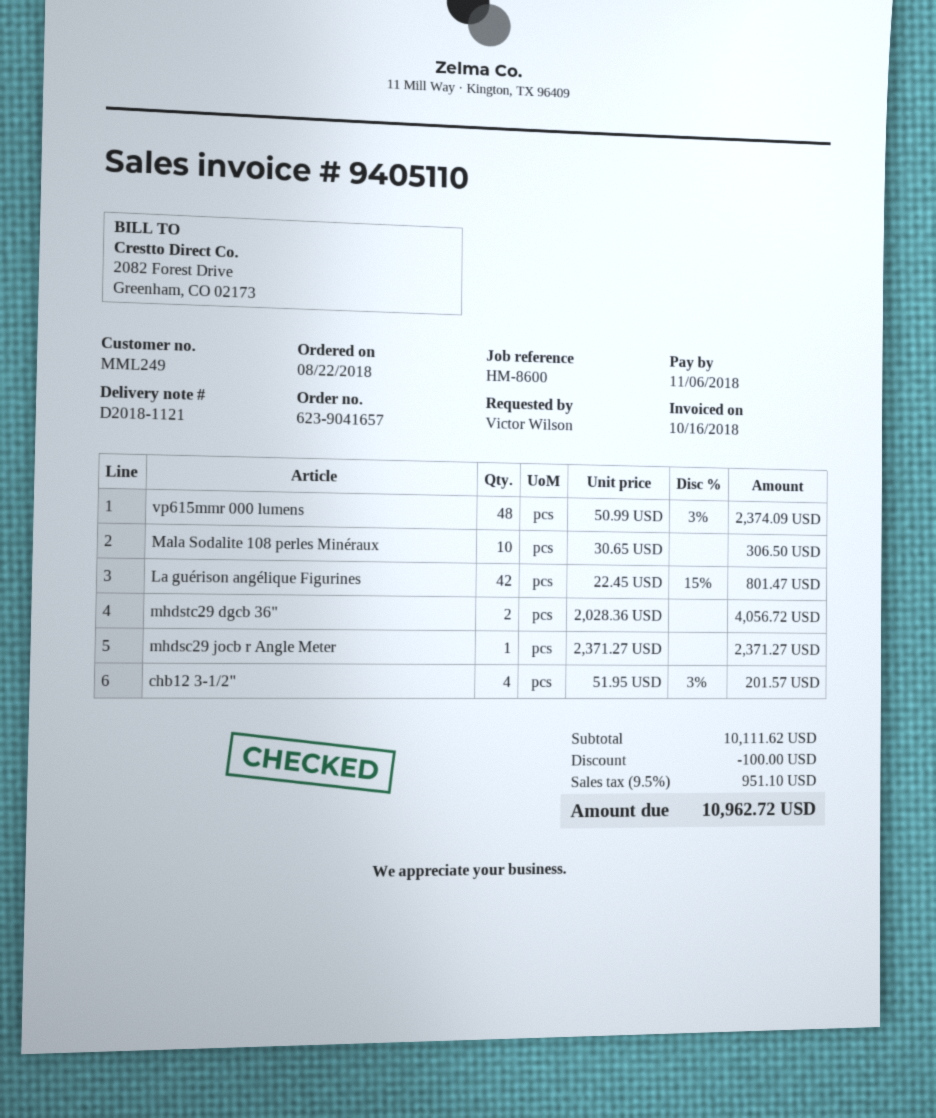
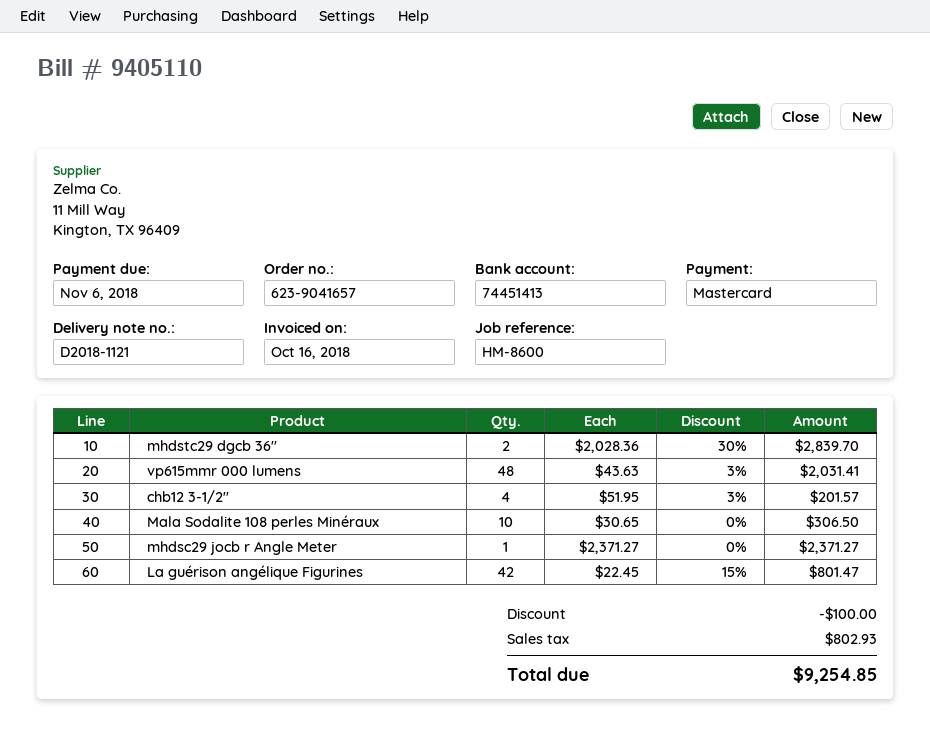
vp615mmr 000 lumens: 48 x 50.99 - 3% = 2374.09 -> 48 x 43.63 - 3% = 2031.41
mhdstc29 dgcb 36": 2 x 2028.36 = 4056.72 -> 2 x 2028.36 - 30% = 2839.70
tax: 951.10 -> 802.93
total: 10962.72 -> 9254.85

